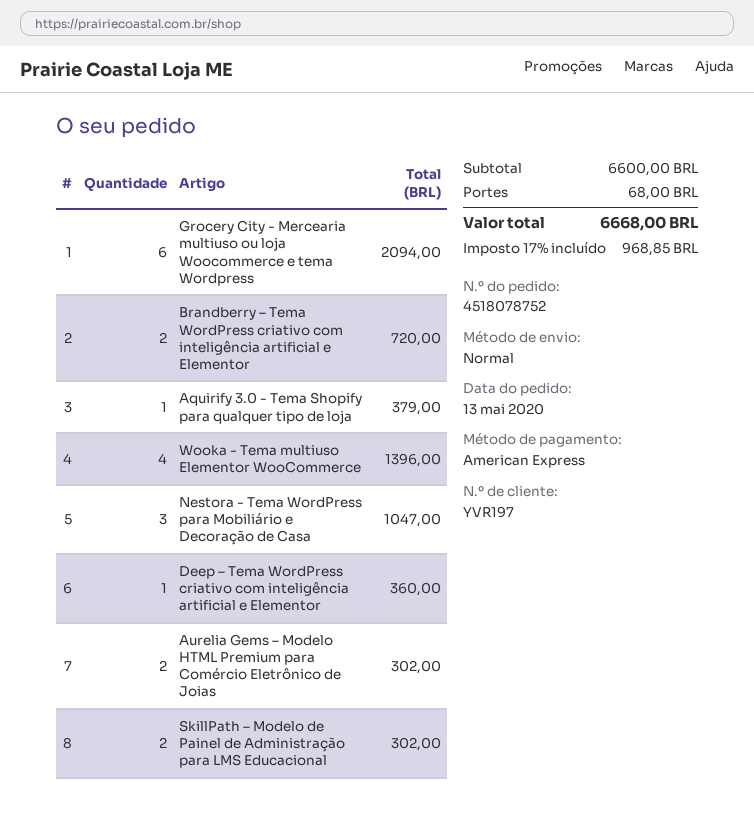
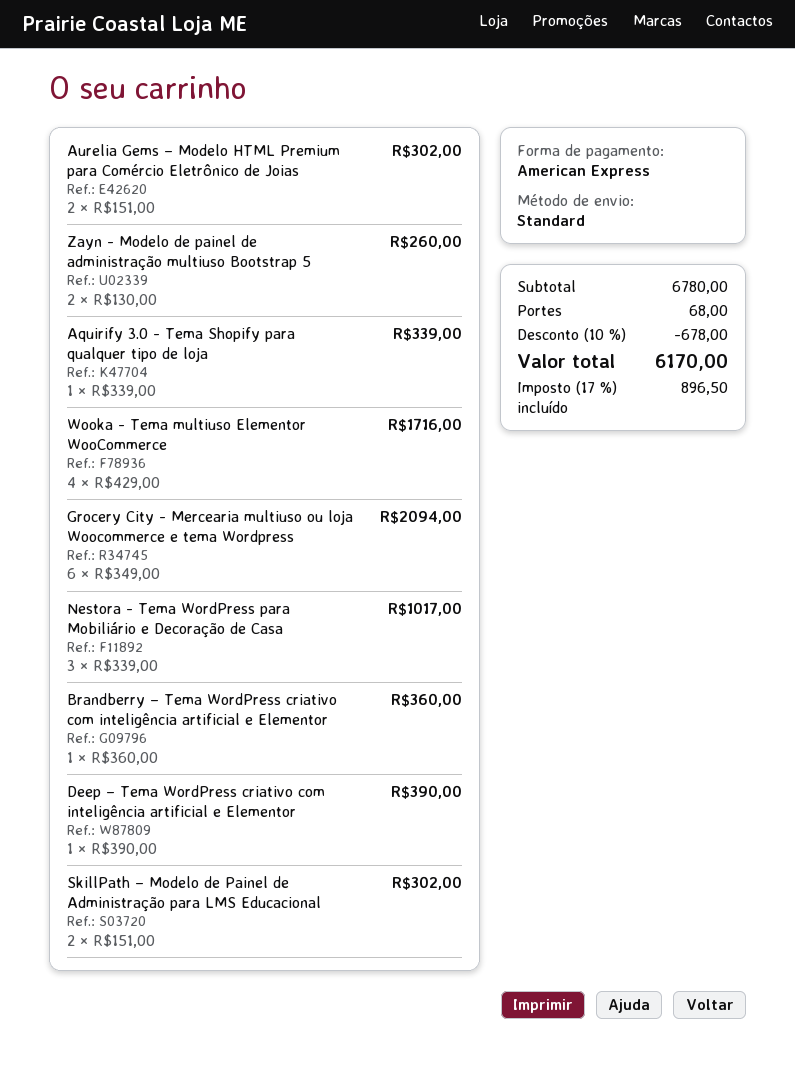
Brandberry – Tema WordPress criativo com inteligência artificial e Elementor: 2 for 720.00 -> 1 for 360.00
Aquirify 3.0 - Tema Shopify para qualquer tipo de loja: 1 for 379.00 -> 1 for 339.00
Wooka - Tema multiuso Elementor WooCommerce: 4 for 1396.00 -> 4 for 1716.00
Nestora - Tema WordPress para Mobiliário e Decoração de Casa: 3 for 1047.00 -> 3 for 1017.00
Deep – Tema WordPress criativo com inteligência artificial e Elementor: 1 for 360.00 -> 1 for 390.00
Zayn - Modelo de painel de administração multiuso Bootstrap 5: none -> 2 for 260.00
subtotal: 6600.00 -> 6780.00
discount: none -> 10% = 678.00
tax: 17% = 968.85 -> 17% = 896.50
total: 6668.00 -> 6170.00

